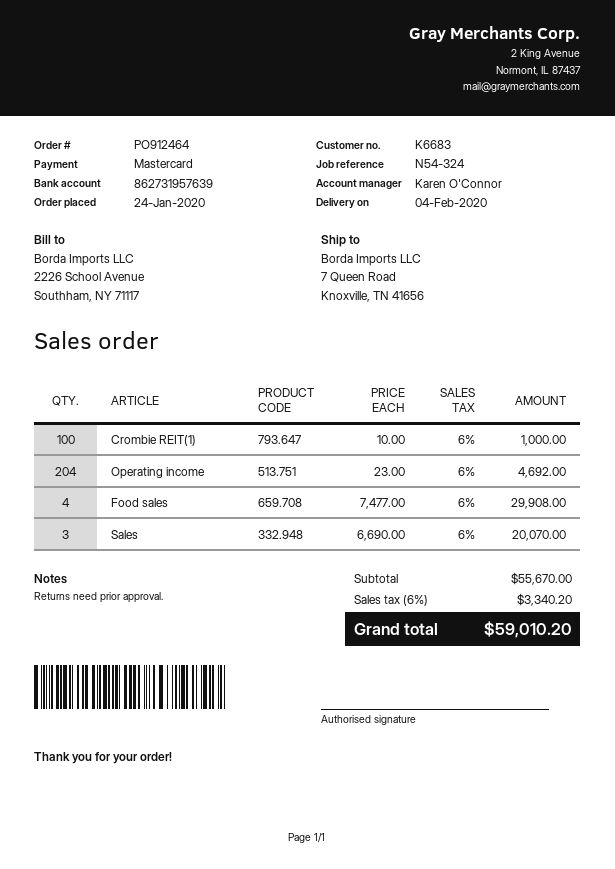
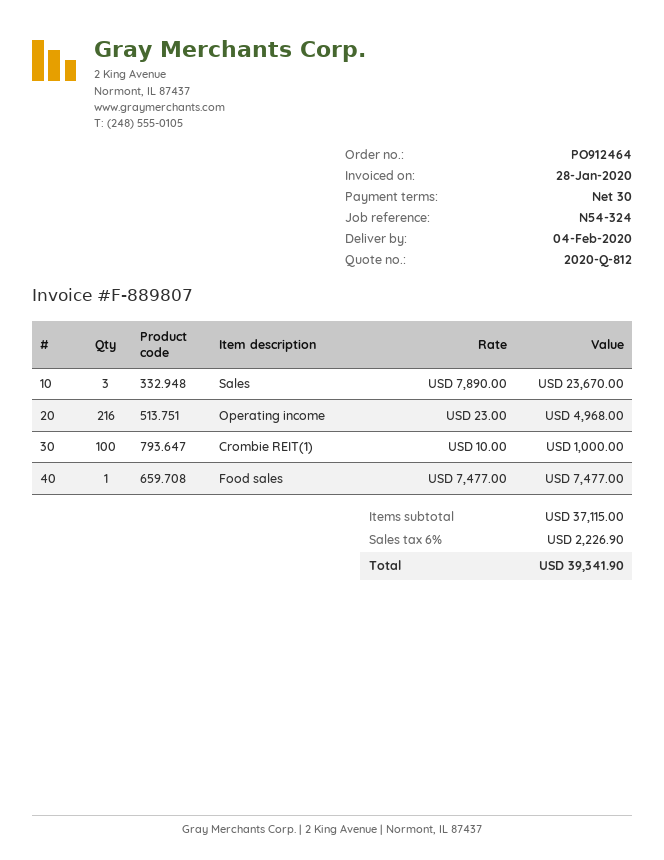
Operating income: 204 x 23.00 = 4692.00 -> 216 x 23.00 = 4968.00
Food sales: 4 x 7477.00 = 29908.00 -> 1 x 7477.00 = 7477.00
Sales: 3 x 6690.00 = 20070.00 -> 3 x 7890.00 = 23670.00
subtotal: 55670.00 -> 37115.00
tax: 6% = 3340.20 -> 6% = 2226.90
total: 59010.20 -> 39341.90

